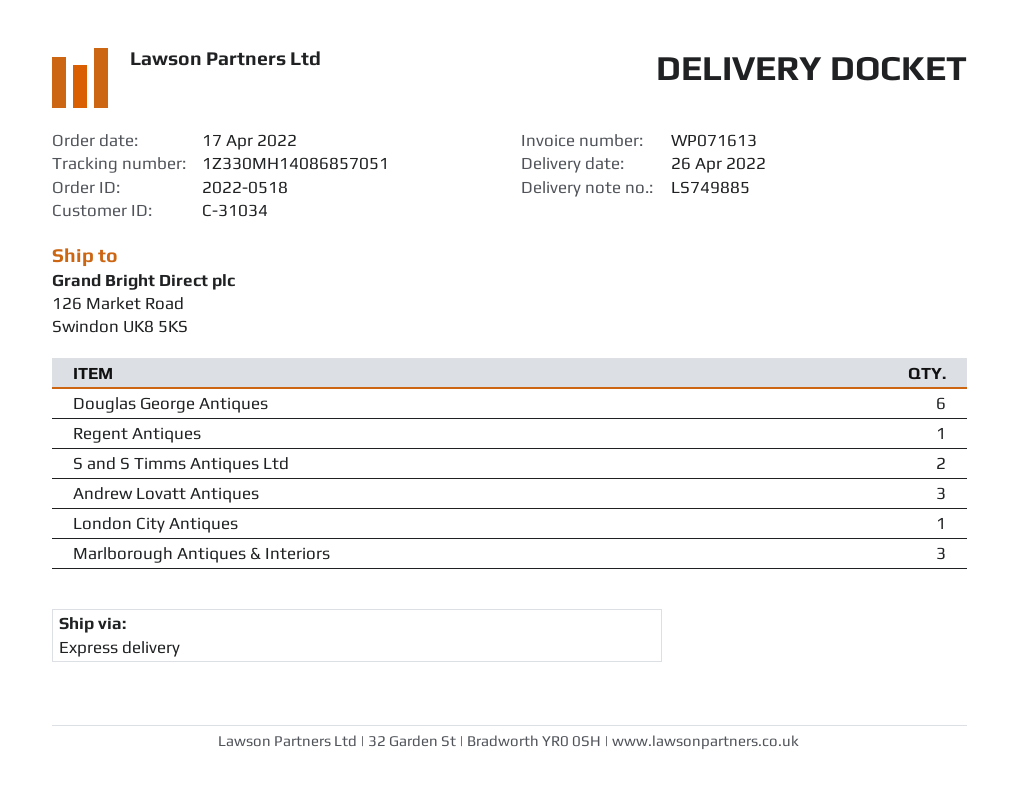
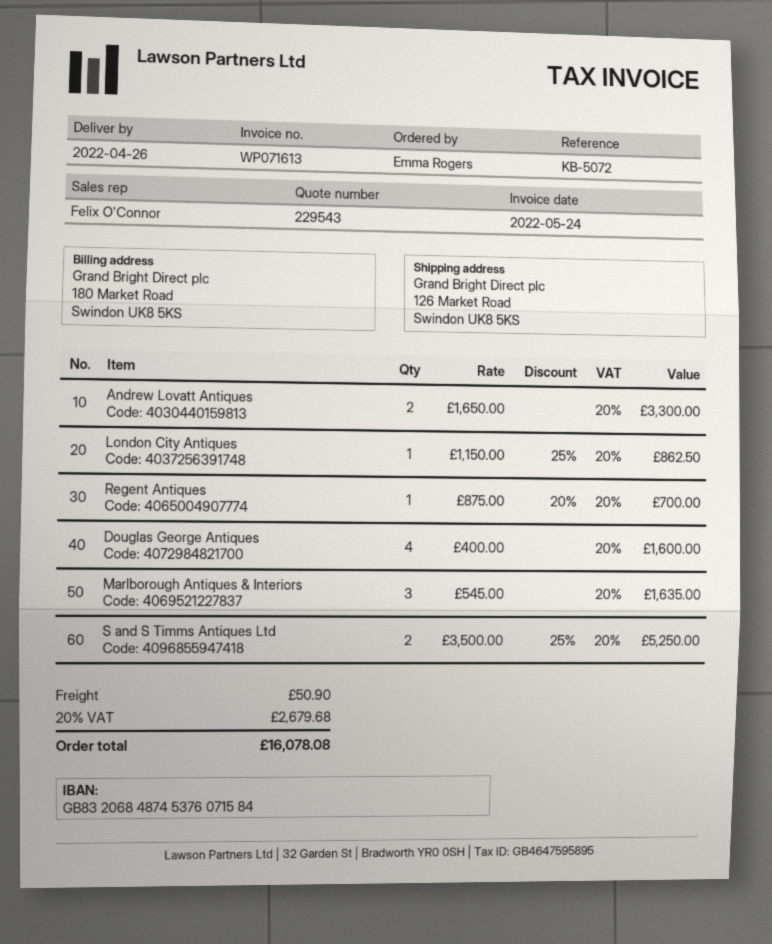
Douglas George Antiques: 6 -> 4
Andrew Lovatt Antiques: 3 -> 2

